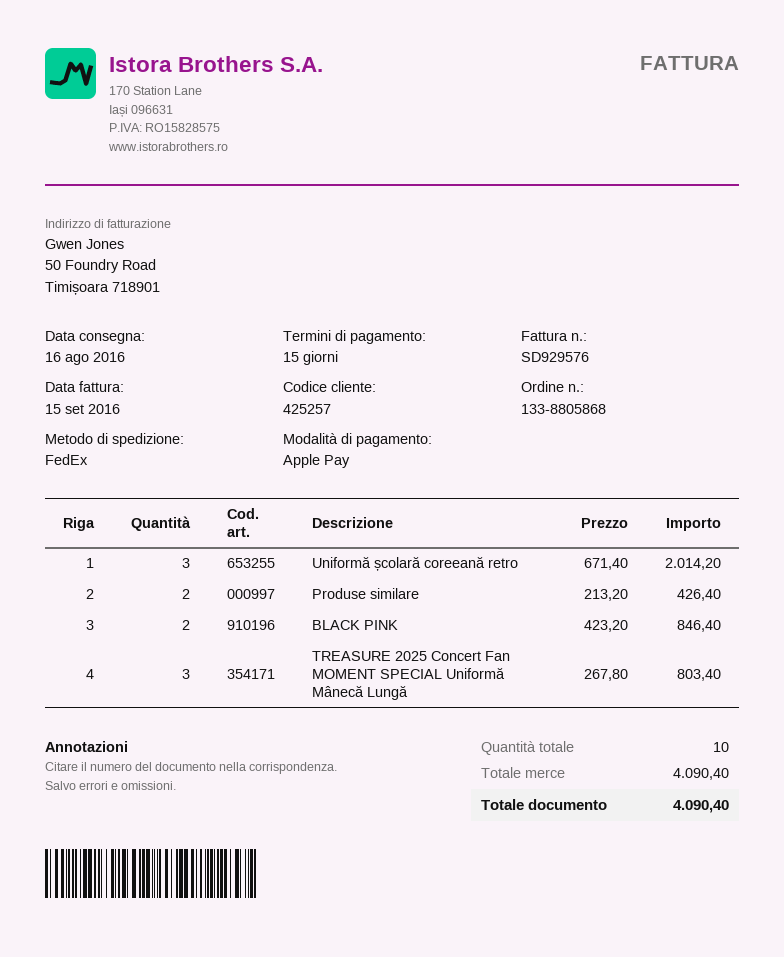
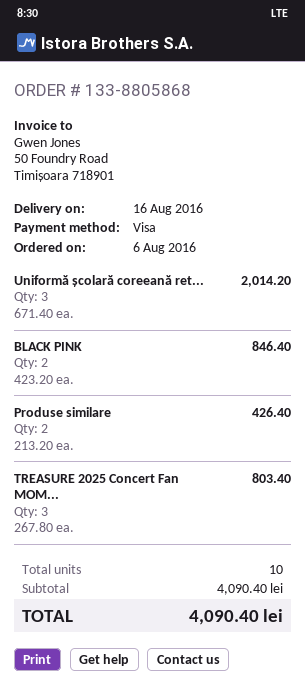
payment method: Apple Pay -> Visa

